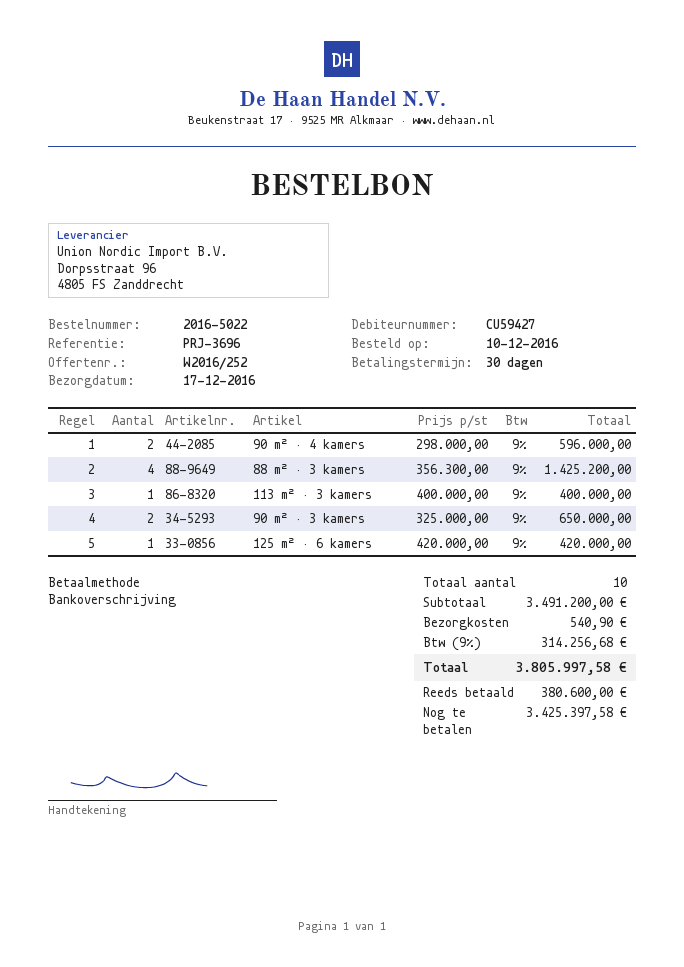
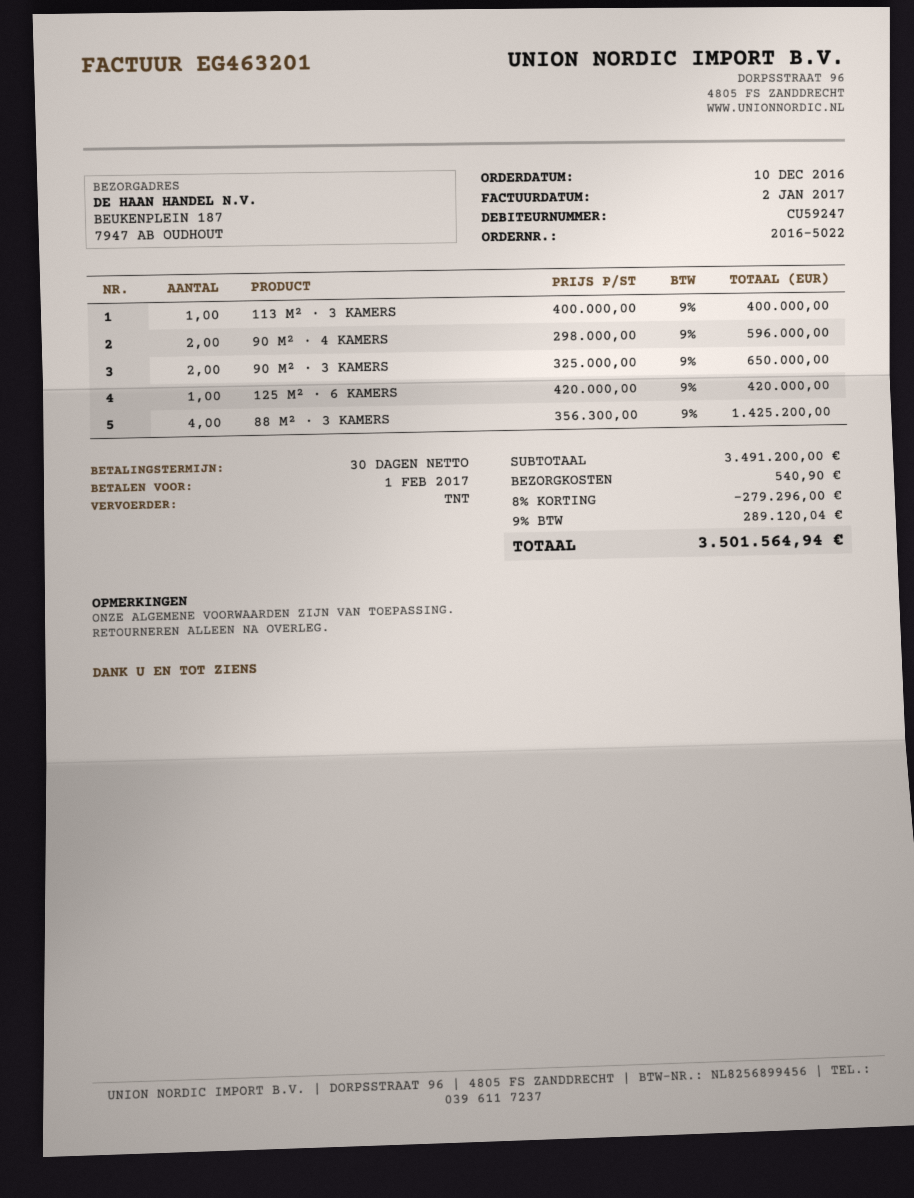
customer number: CU59427 -> CU59247
discount: none -> 8% = 279296.00
tax: 9% = 314256.68 -> 9% = 289120.04
total: 3805997.58 -> 3501564.94

